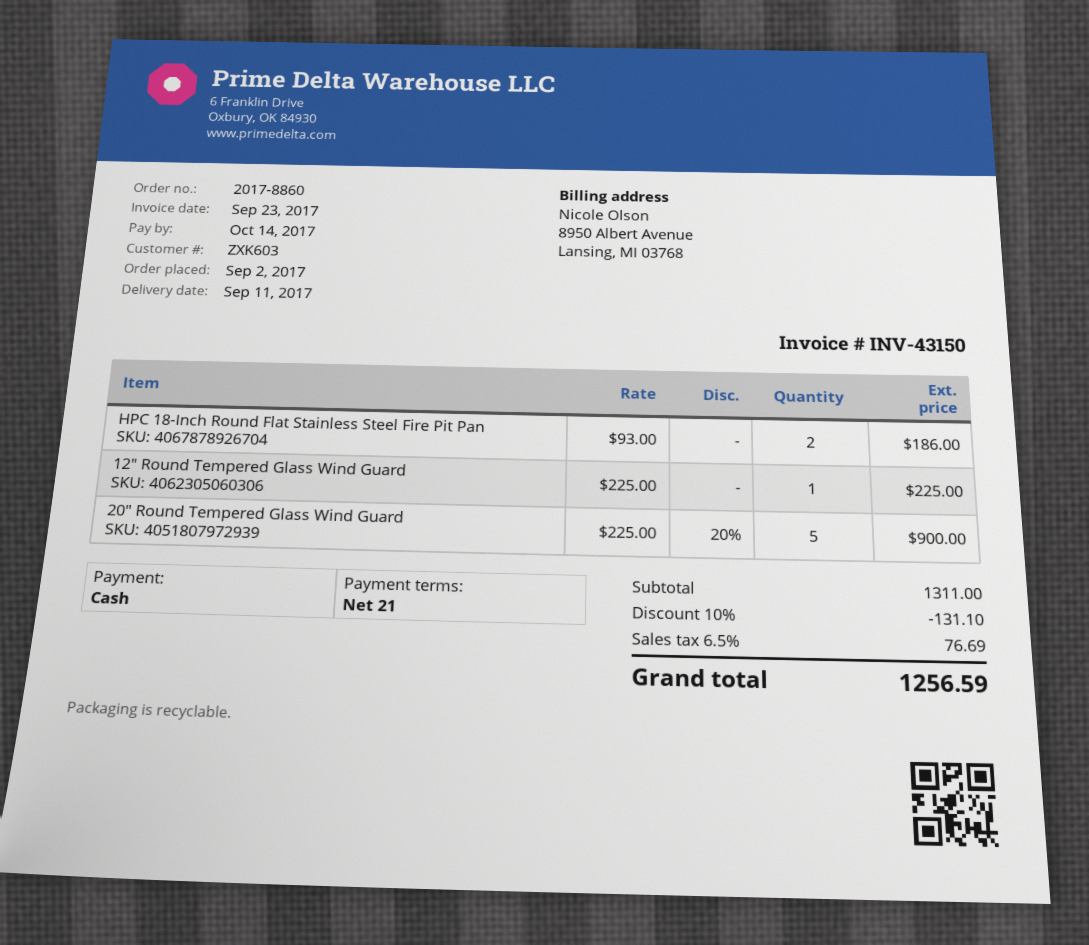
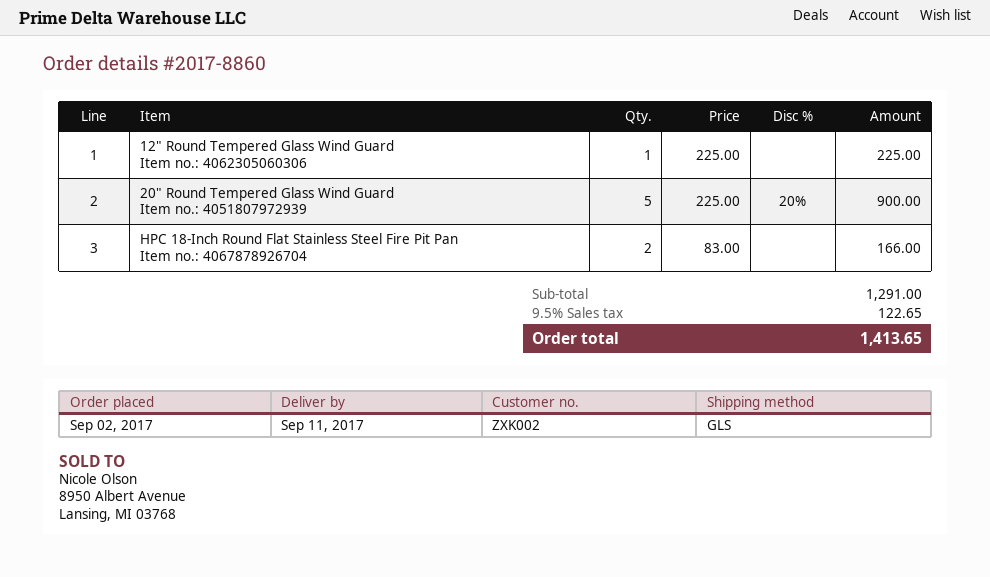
customer number: ZXK603 -> ZXK002
HPC 18-Inch Round Flat Stainless Steel Fire Pit Pan: 2 x 93.00 = 186.00 -> 2 x 83.00 = 166.00
subtotal: 1311.00 -> 1291.00
discount: 10% = 131.10 -> none
tax: 6.5% = 76.69 -> 9.5% = 122.65
total: 1256.59 -> 1413.65

